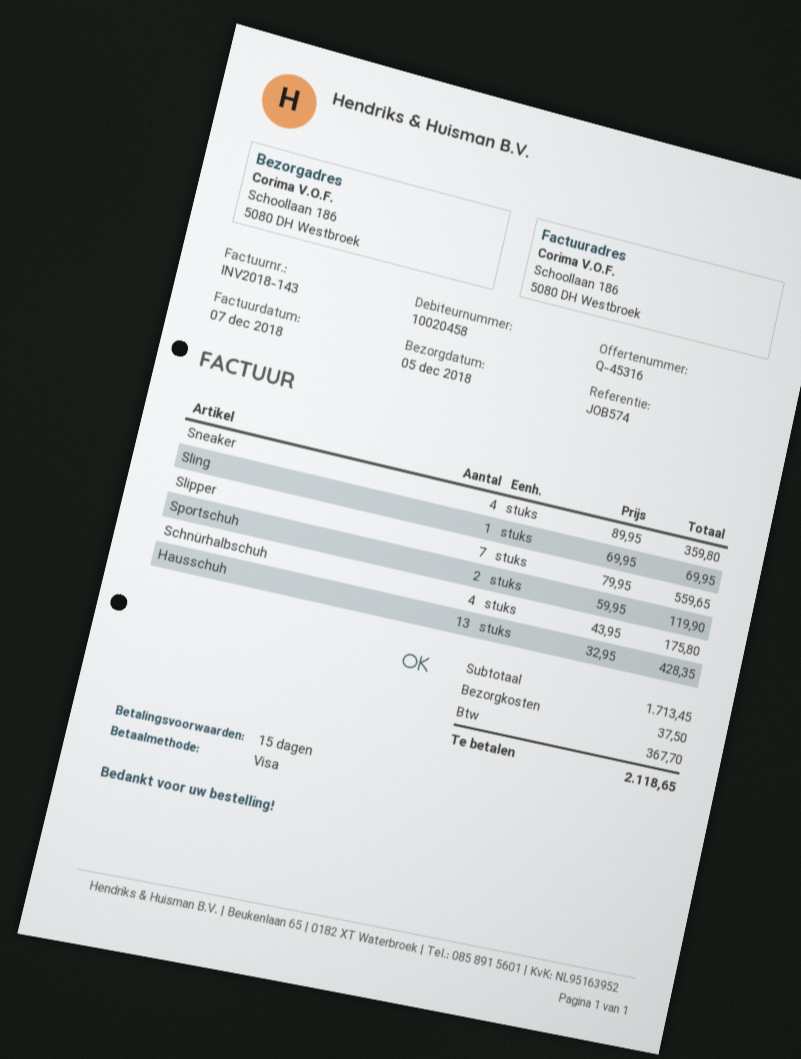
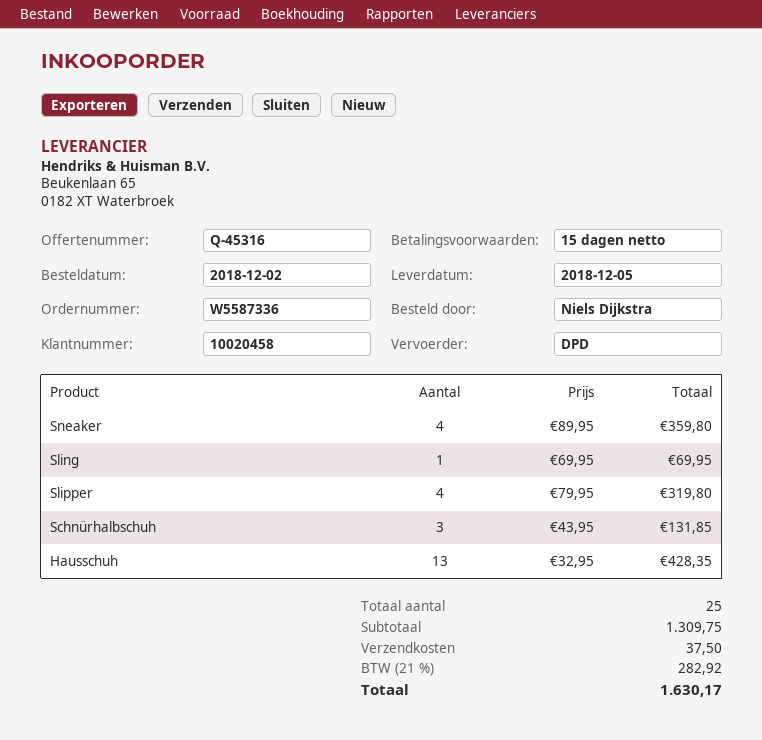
Slipper: 7 x 79.95 = 559.65 -> 4 x 79.95 = 319.80
Sportschuh: 2 x 59.95 = 119.90 -> none
Schnürhalbschuh: 4 x 43.95 = 175.80 -> 3 x 43.95 = 131.85
subtotal: 1713.45 -> 1309.75
tax: 367.70 -> 282.92
total: 2118.65 -> 1630.17

